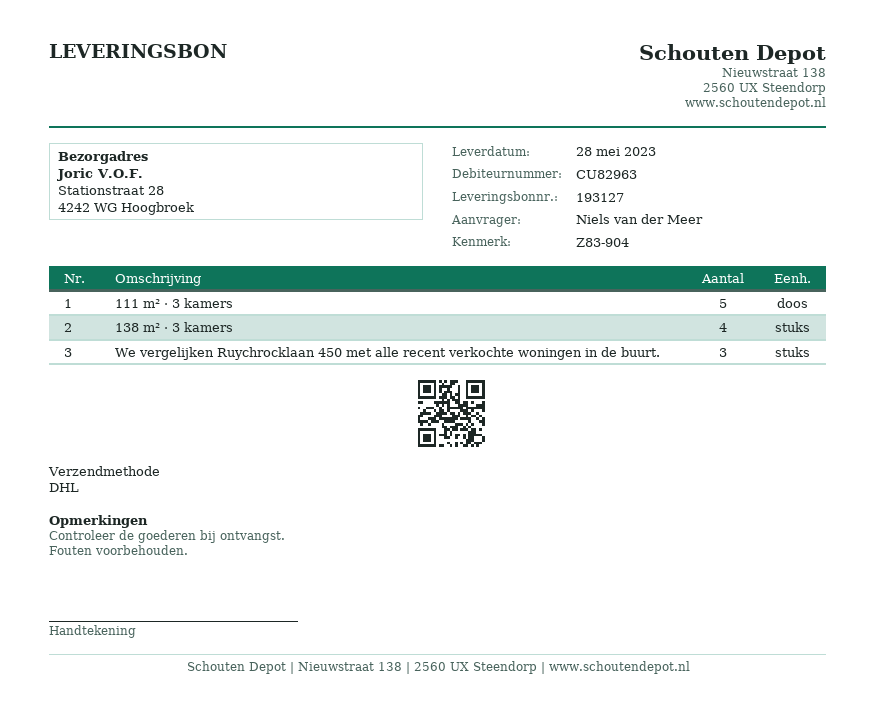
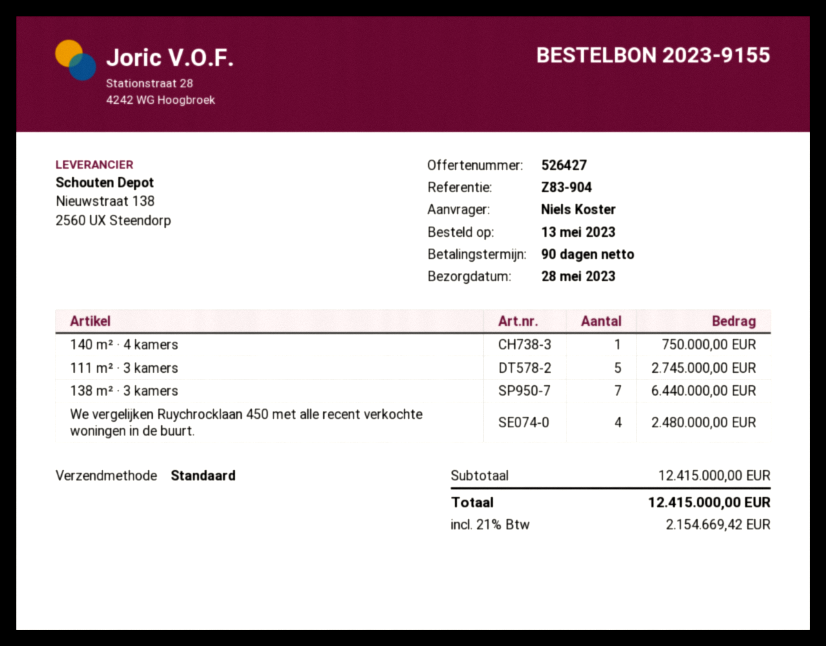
ordered by: Niels van der Meer -> Niels Koster
shipping method: DHL -> standard
138 m² · 3 kamers: 4 -> 7
We vergelijken Ruychrocklaan 450 met alle recent verkochte woningen in de buurt.: 3 -> 4
140 m² · 4 kamers: none -> 1

